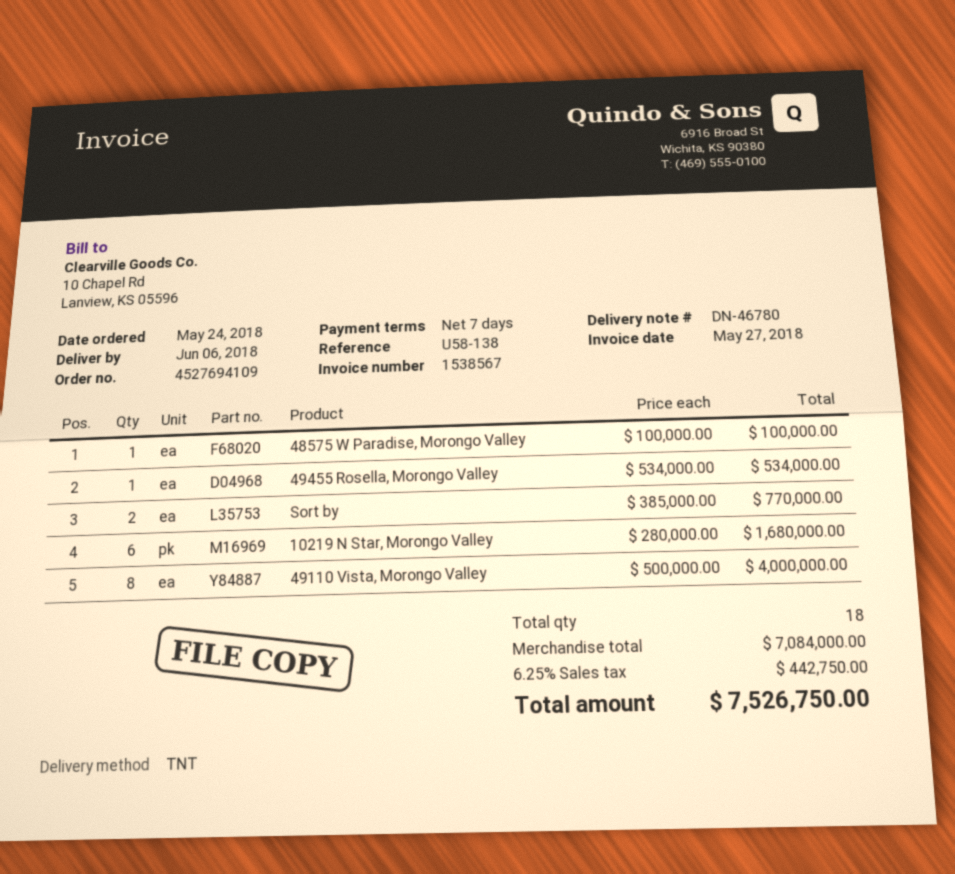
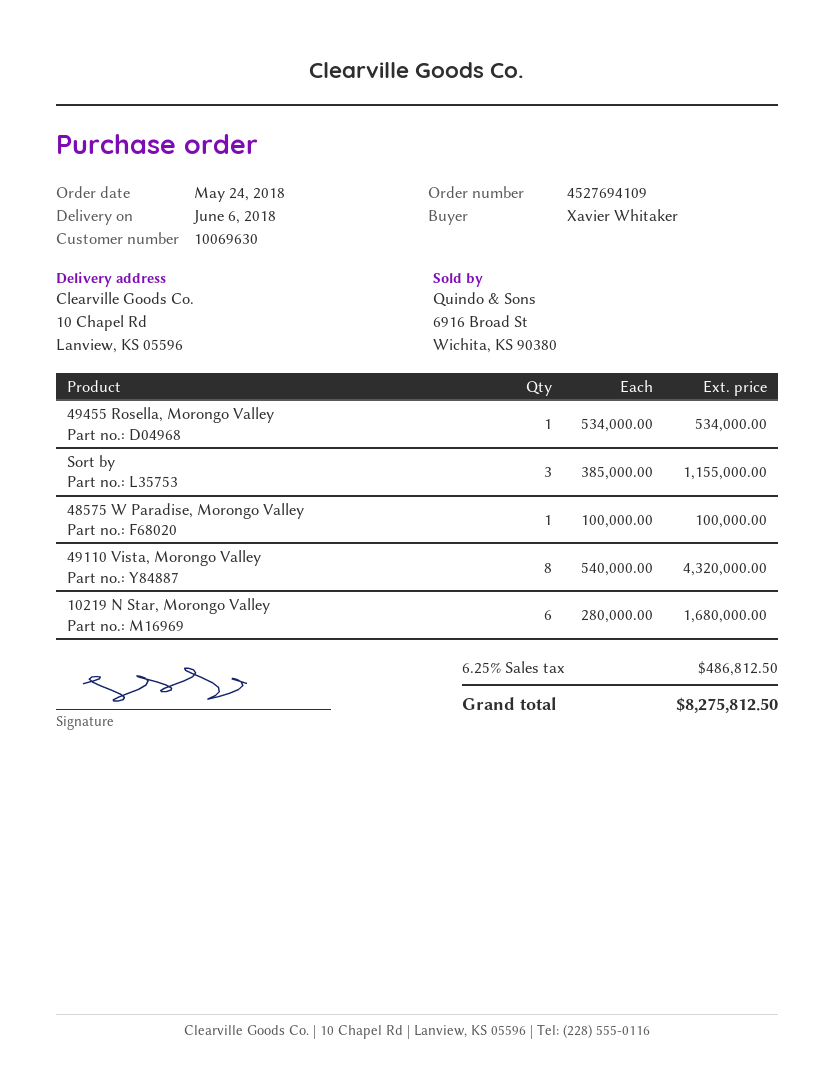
Sort by: 2 x 385000.00 = 770000.00 -> 3 x 385000.00 = 1155000.00
49110 Vista, Morongo Valley: 8 x 500000.00 = 4000000.00 -> 8 x 540000.00 = 4320000.00
tax: 6.25% = 442750.00 -> 6.25% = 486812.50
total: 7526750.00 -> 8275812.50

